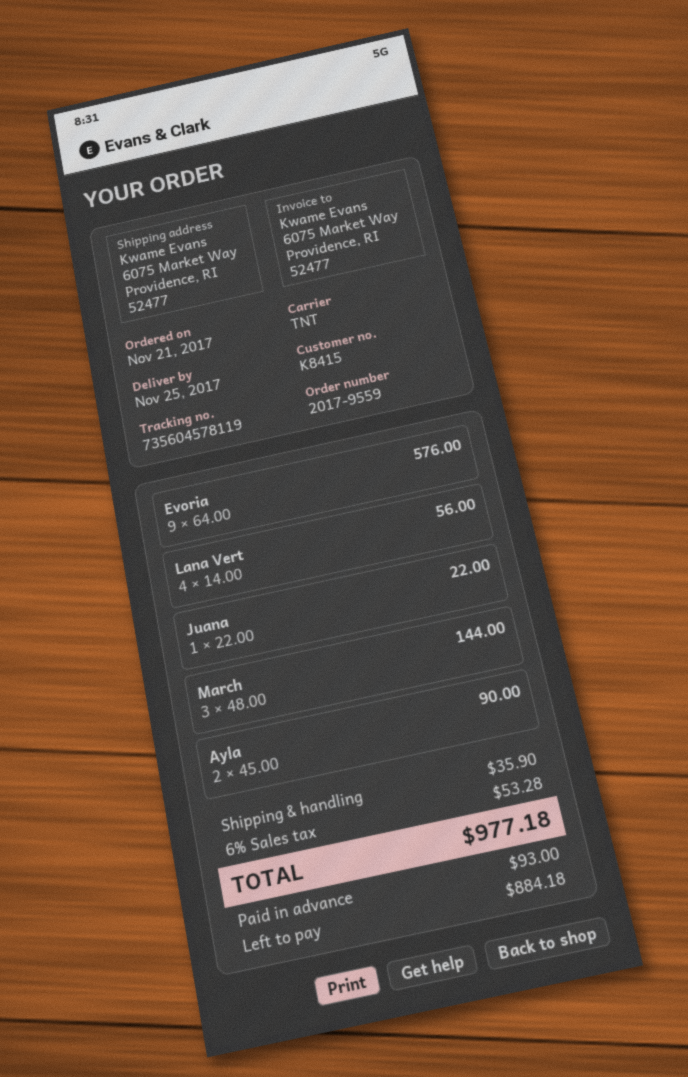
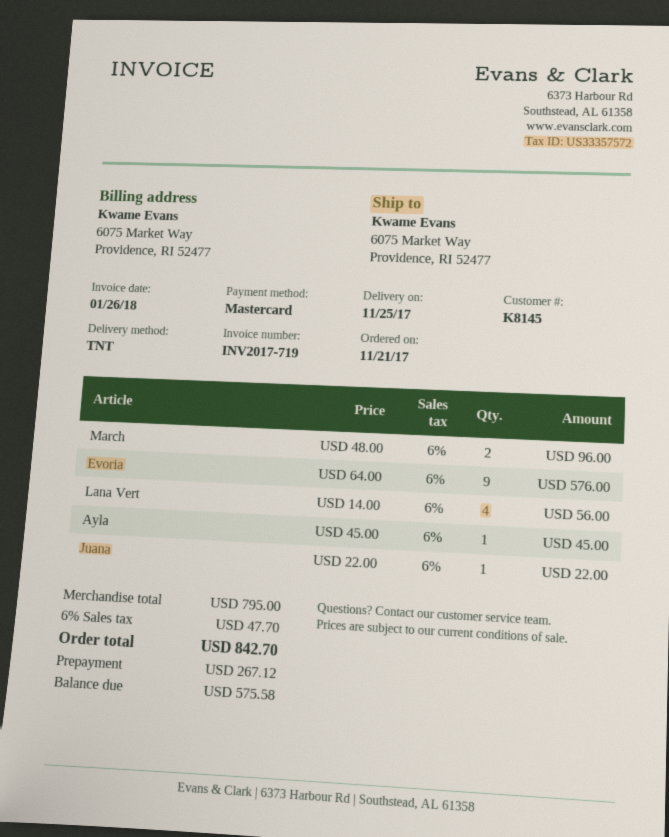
customer number: K8415 -> K8145
March: 3 x 48.00 = 144.00 -> 2 x 48.00 = 96.00
Ayla: 2 x 45.00 = 90.00 -> 1 x 45.00 = 45.00
shipping: 35.90 -> none
tax: 6% = 53.28 -> 6% = 47.70
total: 977.18 -> 842.70
deposit: 93.00 -> 267.12
balance: 884.18 -> 575.58

